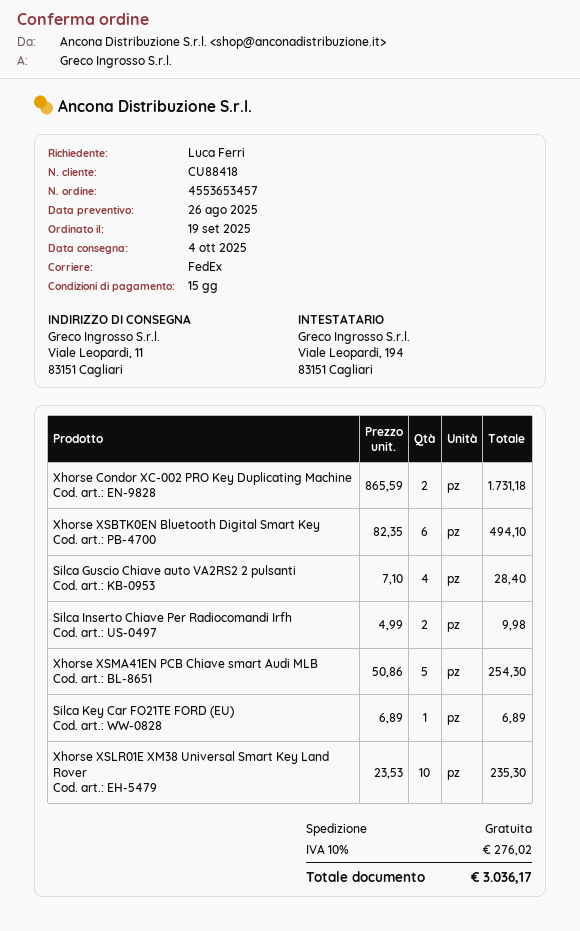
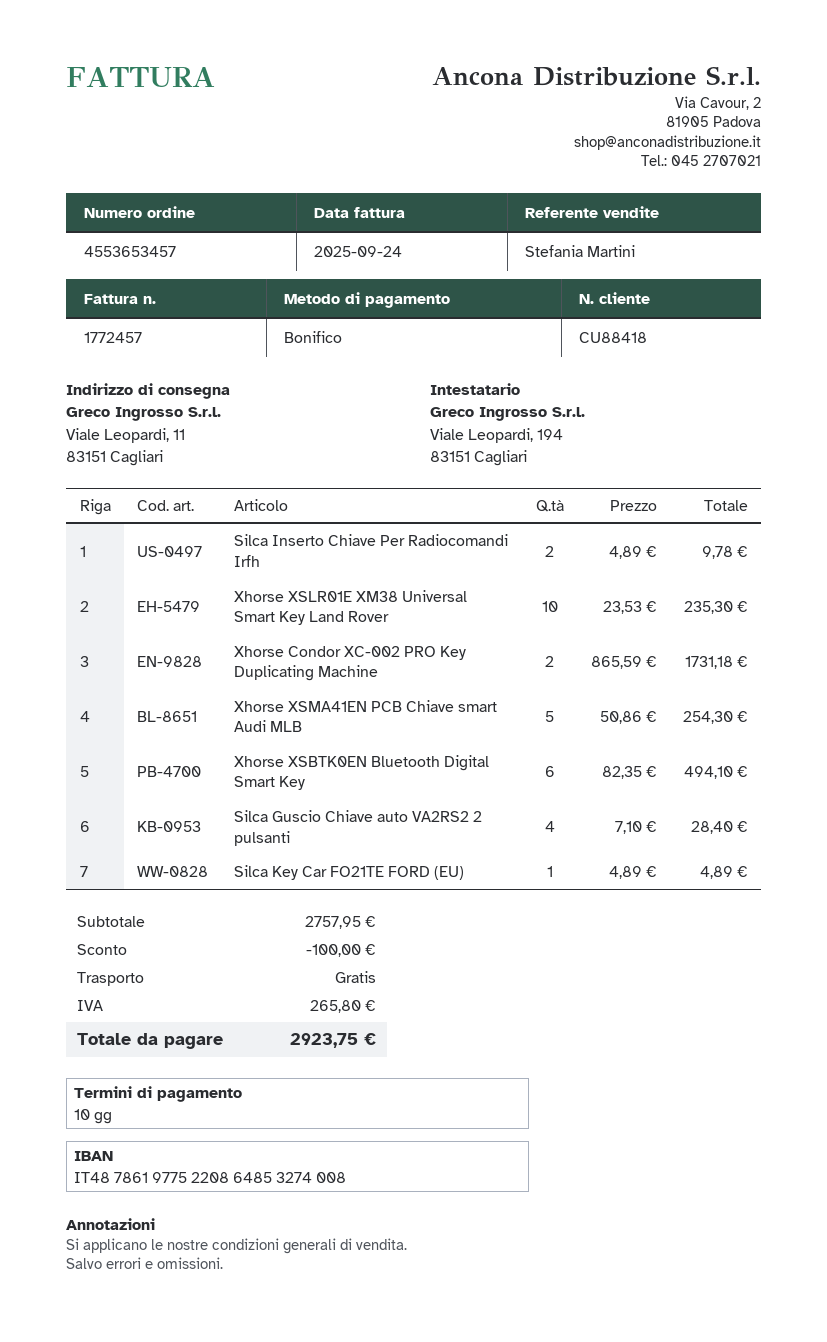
payment terms: 15 days -> 10 days
Silca Inserto Chiave Per Radiocomandi Irfh: 2 x 4.99 = 9.98 -> 2 x 4.89 = 9.78
Silca Key Car FO21TE FORD (EU): 1 x 6.89 = 6.89 -> 1 x 4.89 = 4.89
discount: none -> 100.00
tax: 276.02 -> 265.80
total: 3036.17 -> 2923.75

